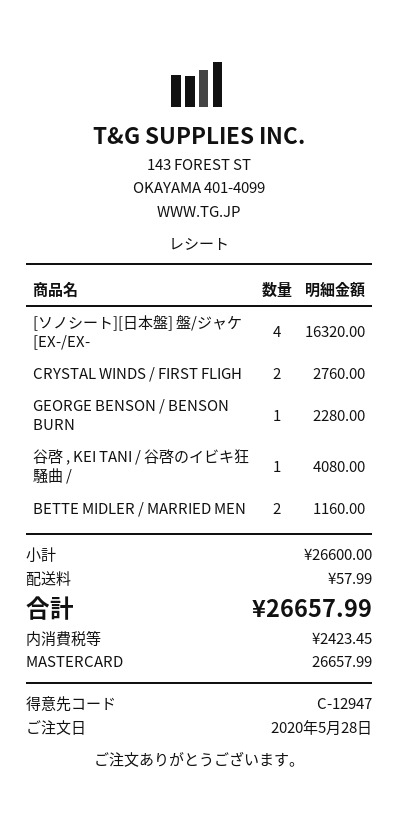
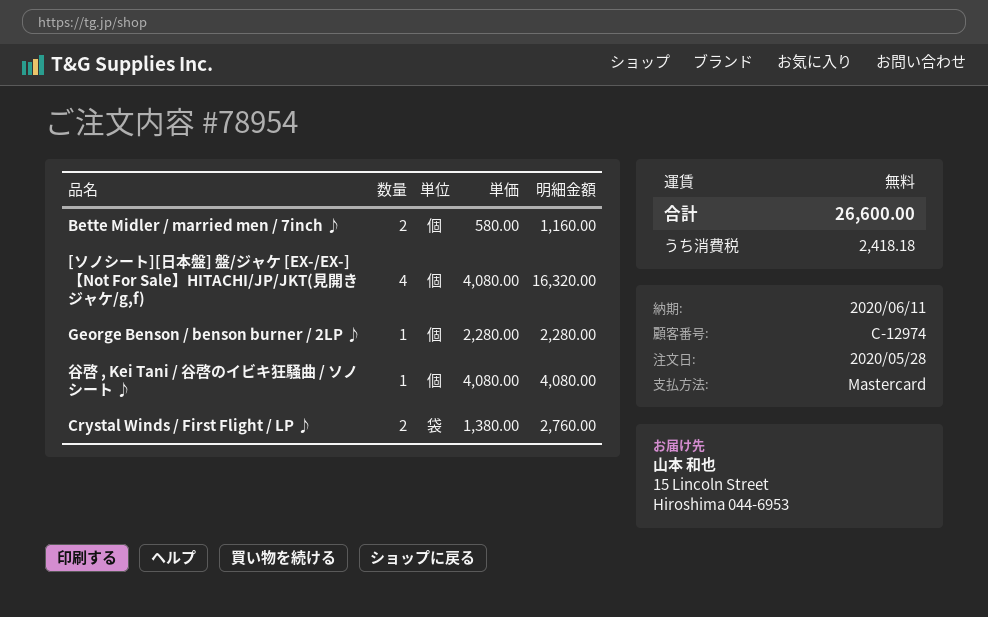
customer number: C-12947 -> C-12974
shipping: 57.99 -> 0.00
tax: 2423.45 -> 2418.18
total: 26657.99 -> 26600.00

